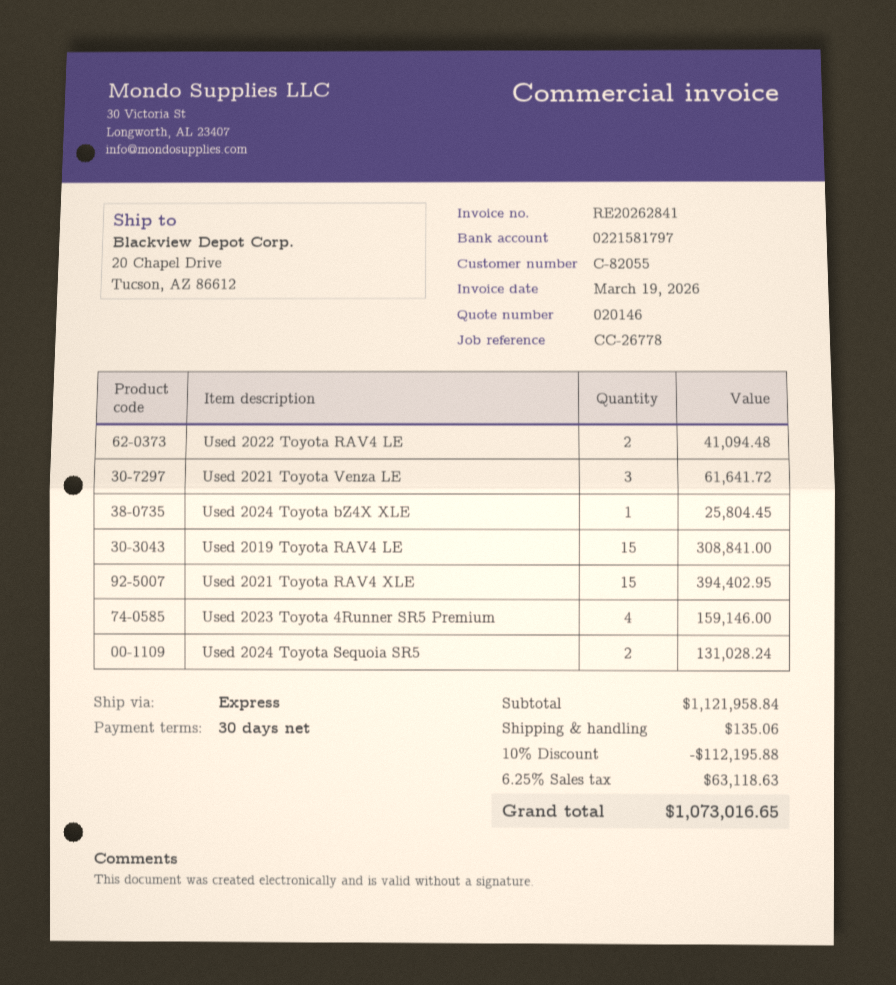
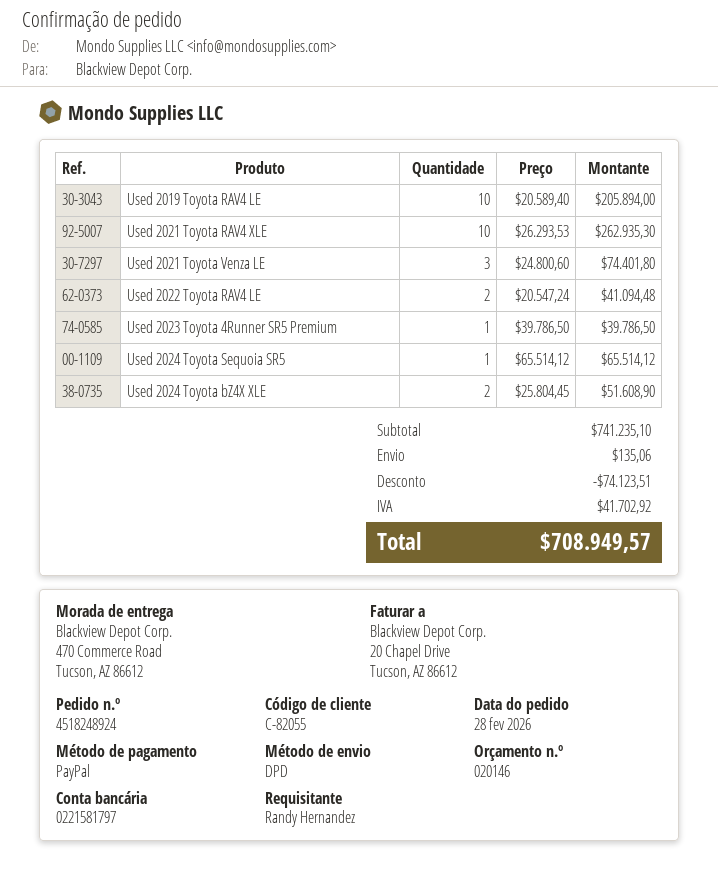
shipping method: express -> DPD
ship to: 20 Chapel Drive, Tucson, AZ 86612 -> 470 Commerce Road, Tucson, AZ 86612
Used 2021 Toyota Venza LE: 3 for 61641.72 -> 3 for 74401.80
Used 2024 Toyota bZ4X XLE: 1 for 25804.45 -> 2 for 51608.90
Used 2019 Toyota RAV4 LE: 15 for 308841.00 -> 10 for 205894.00
Used 2021 Toyota RAV4 XLE: 15 for 394402.95 -> 10 for 262935.30
Used 2023 Toyota 4Runner SR5 Premium: 4 for 159146.00 -> 1 for 39786.50
Used 2024 Toyota Sequoia SR5: 2 for 131028.24 -> 1 for 65514.12
subtotal: 1121958.84 -> 741235.10
discount: 112195.88 -> 74123.51
tax: 63118.63 -> 41702.92
total: 1073016.65 -> 708949.57

